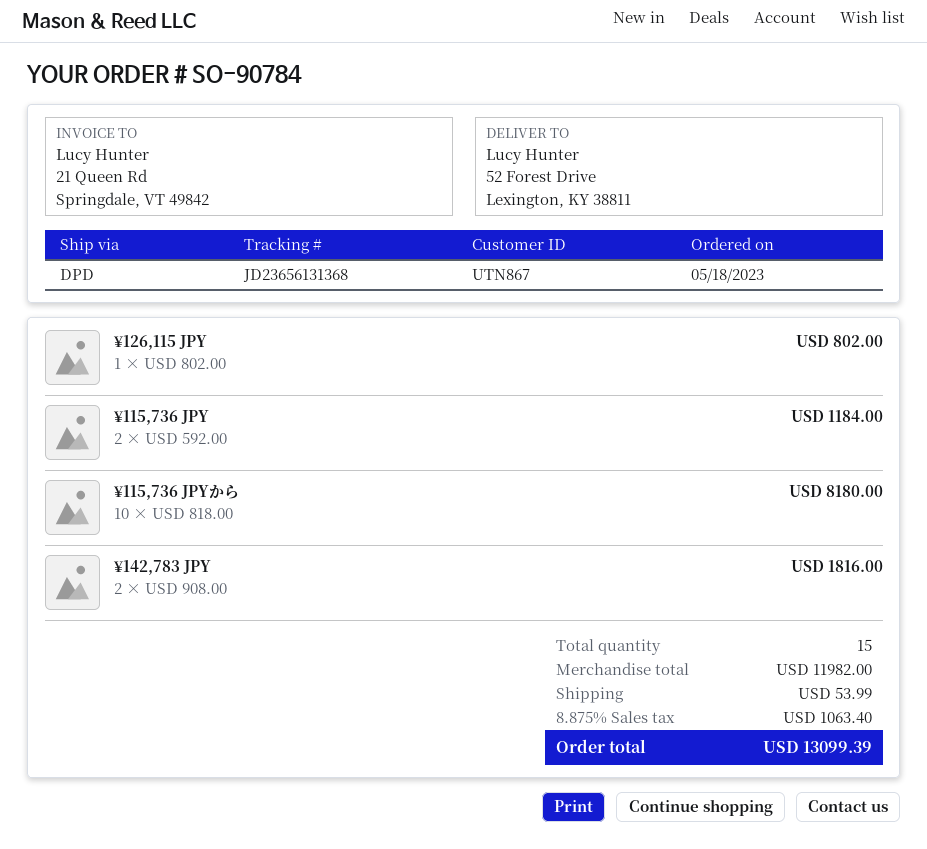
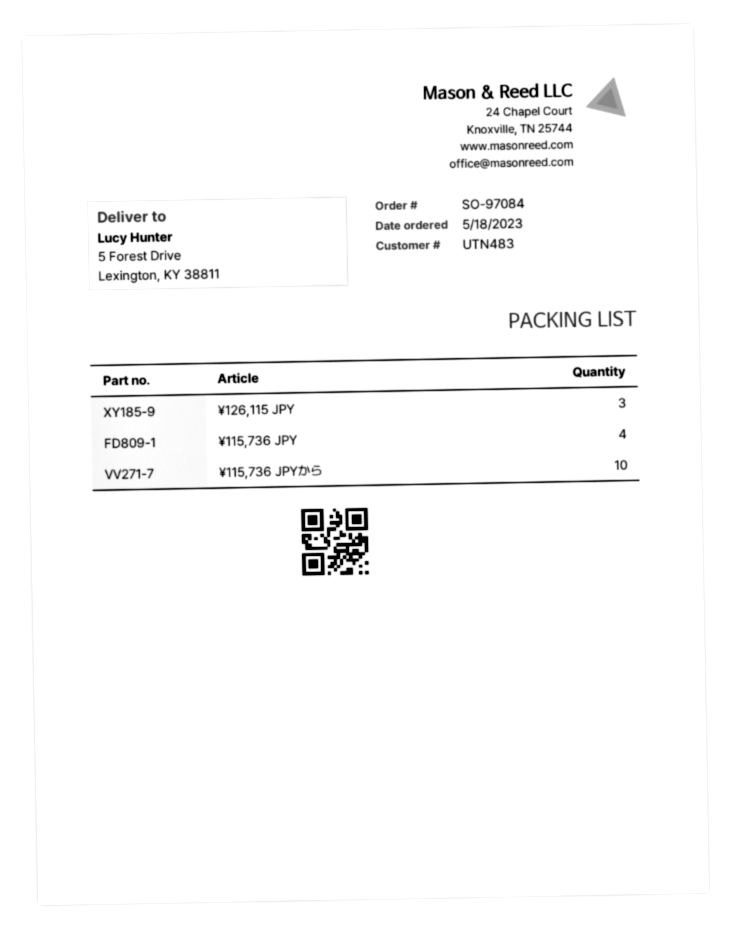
order number: SO-90784 -> SO-97084
customer number: UTN867 -> UTN483
ship to: 52 Forest Drive, Lexington, KY 38811 -> 5 Forest Drive, Lexington, KY 38811
¥126,115 JPY: 1 -> 3
¥115,736 JPY: 2 -> 4
¥142,783 JPY: 2 -> none

